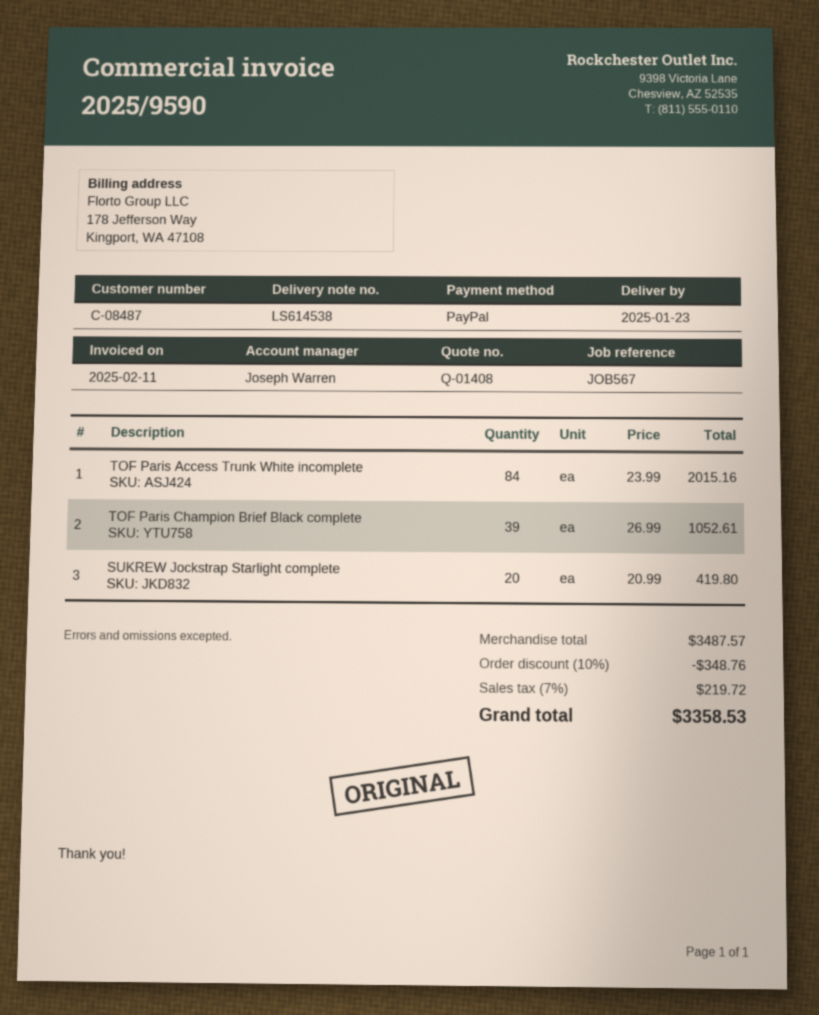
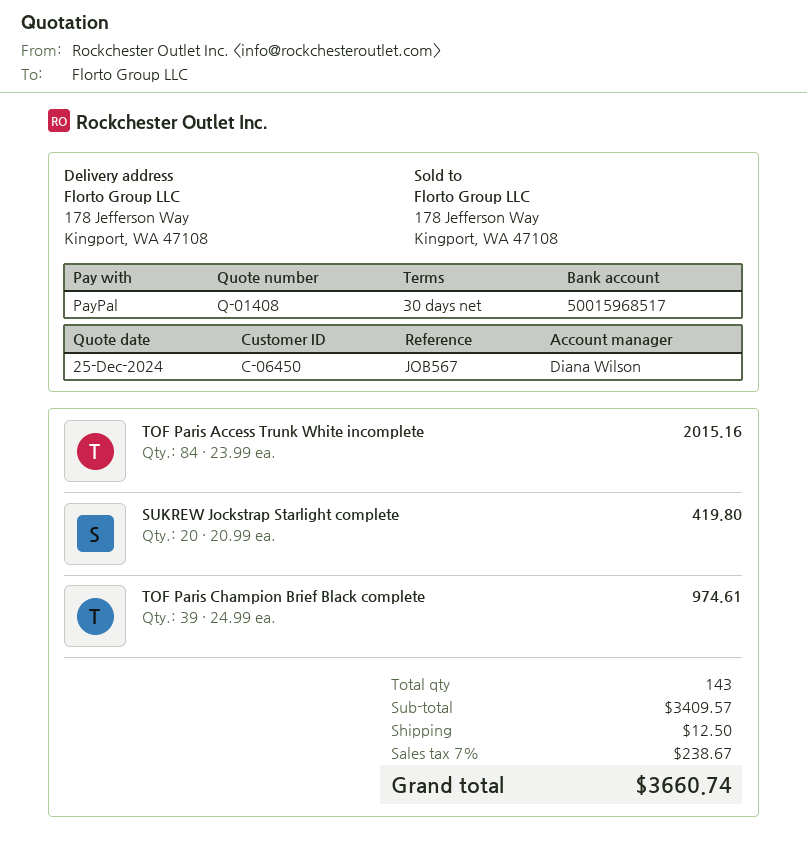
customer number: C-08487 -> C-06450
sales rep: Joseph Warren -> Diana Wilson
TOF Paris Champion Brief Black complete: 39 x 26.99 = 1052.61 -> 39 x 24.99 = 974.61
subtotal: 3487.57 -> 3409.57
discount: 10% = 348.76 -> none
shipping: none -> 12.50
tax: 7% = 219.72 -> 7% = 238.67
total: 3358.53 -> 3660.74

